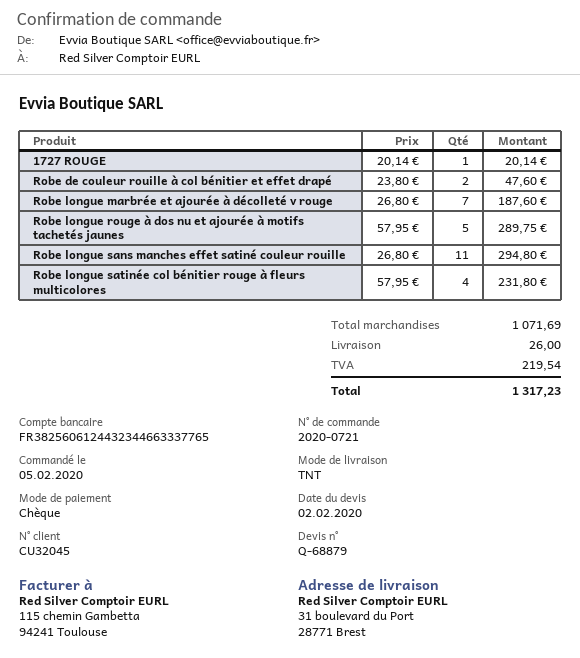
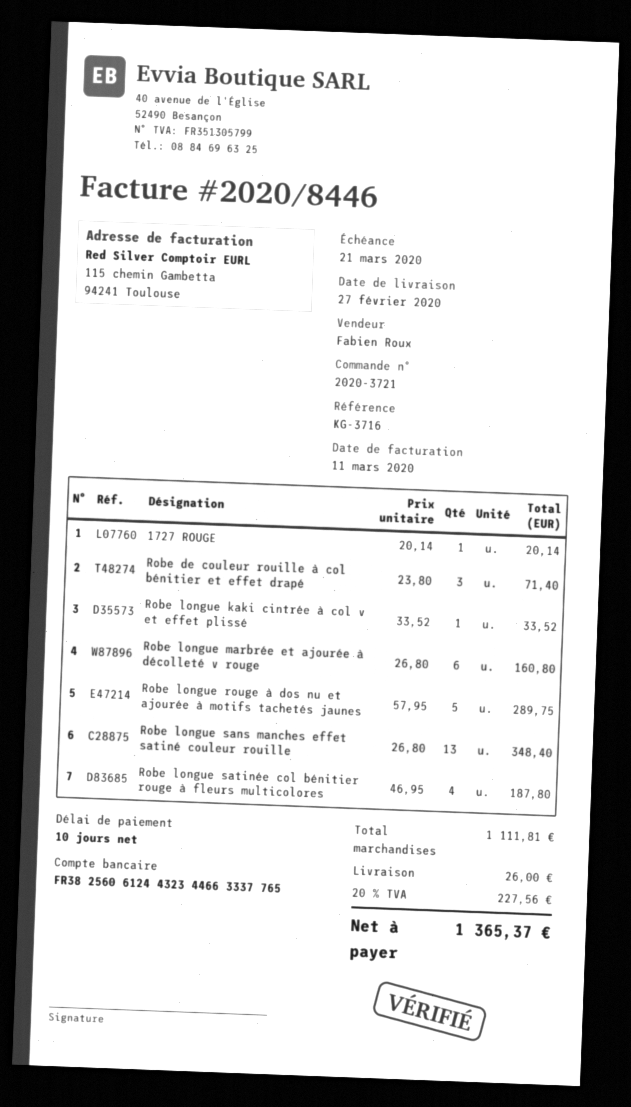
order number: 2020-0721 -> 2020-3721
Robe de couleur rouille à col bénitier et effet drapé: 2 x 23.80 = 47.60 -> 3 x 23.80 = 71.40
Robe longue marbrée et ajourée à décolleté v rouge: 7 x 26.80 = 187.60 -> 6 x 26.80 = 160.80
Robe longue sans manches effet satiné couleur rouille: 11 x 26.80 = 294.80 -> 13 x 26.80 = 348.40
Robe longue satinée col bénitier rouge à fleurs multicolores: 4 x 57.95 = 231.80 -> 4 x 46.95 = 187.80
Robe longue kaki cintrée à col v et effet plissé: none -> 1 x 33.52 = 33.52
subtotal: 1071.69 -> 1111.81
tax: 219.54 -> 227.56
total: 1317.23 -> 1365.37

